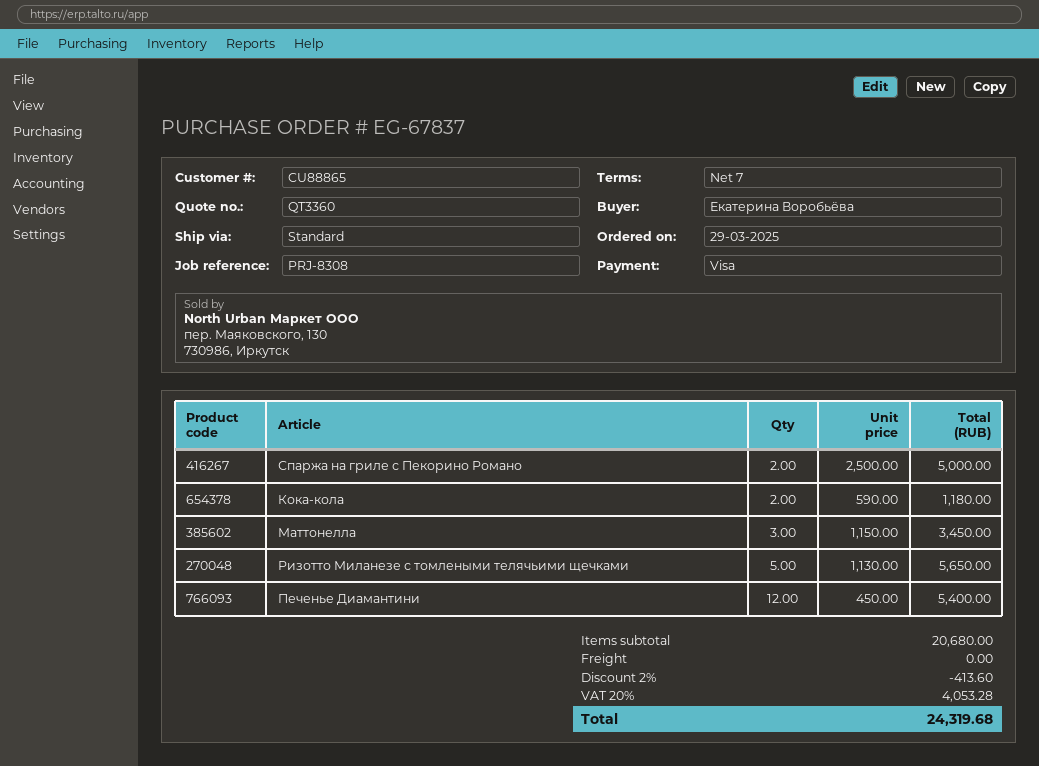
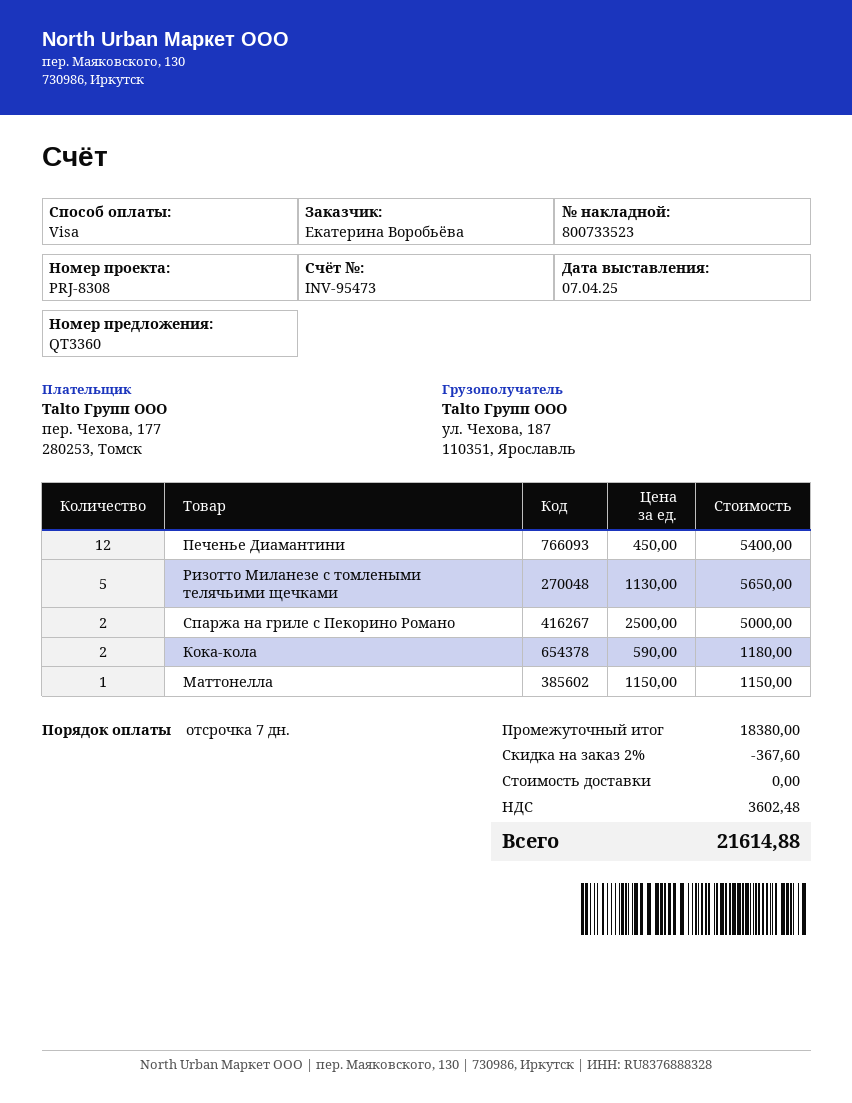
Маттонелла: 3 x 1150.00 = 3450.00 -> 1 x 1150.00 = 1150.00
subtotal: 20680.00 -> 18380.00
discount: 2% = 413.60 -> 2% = 367.60
tax: 4053.28 -> 3602.48
total: 24319.68 -> 21614.88

